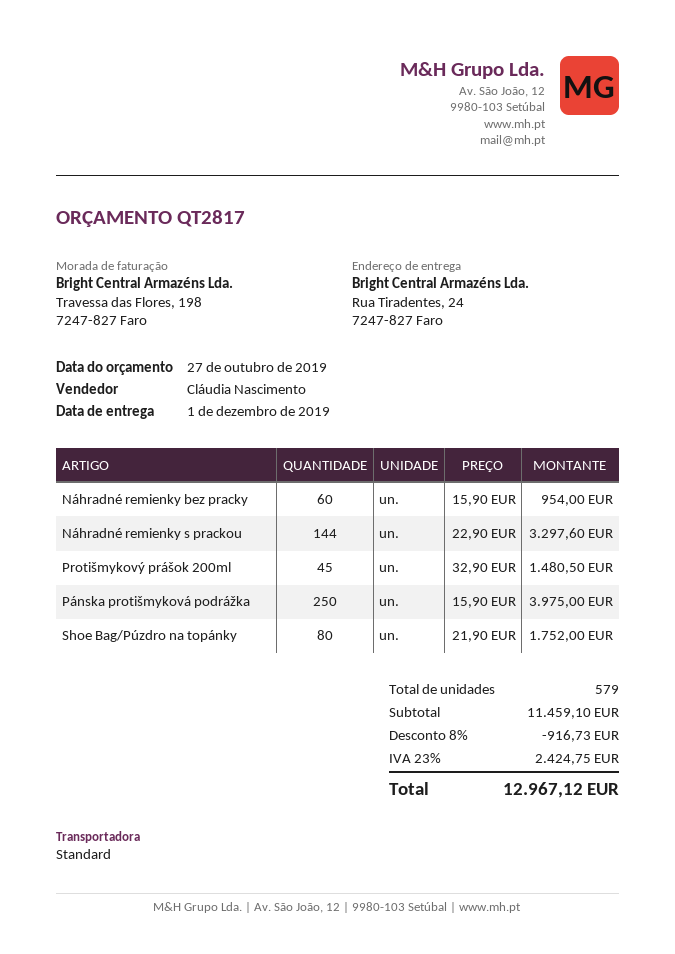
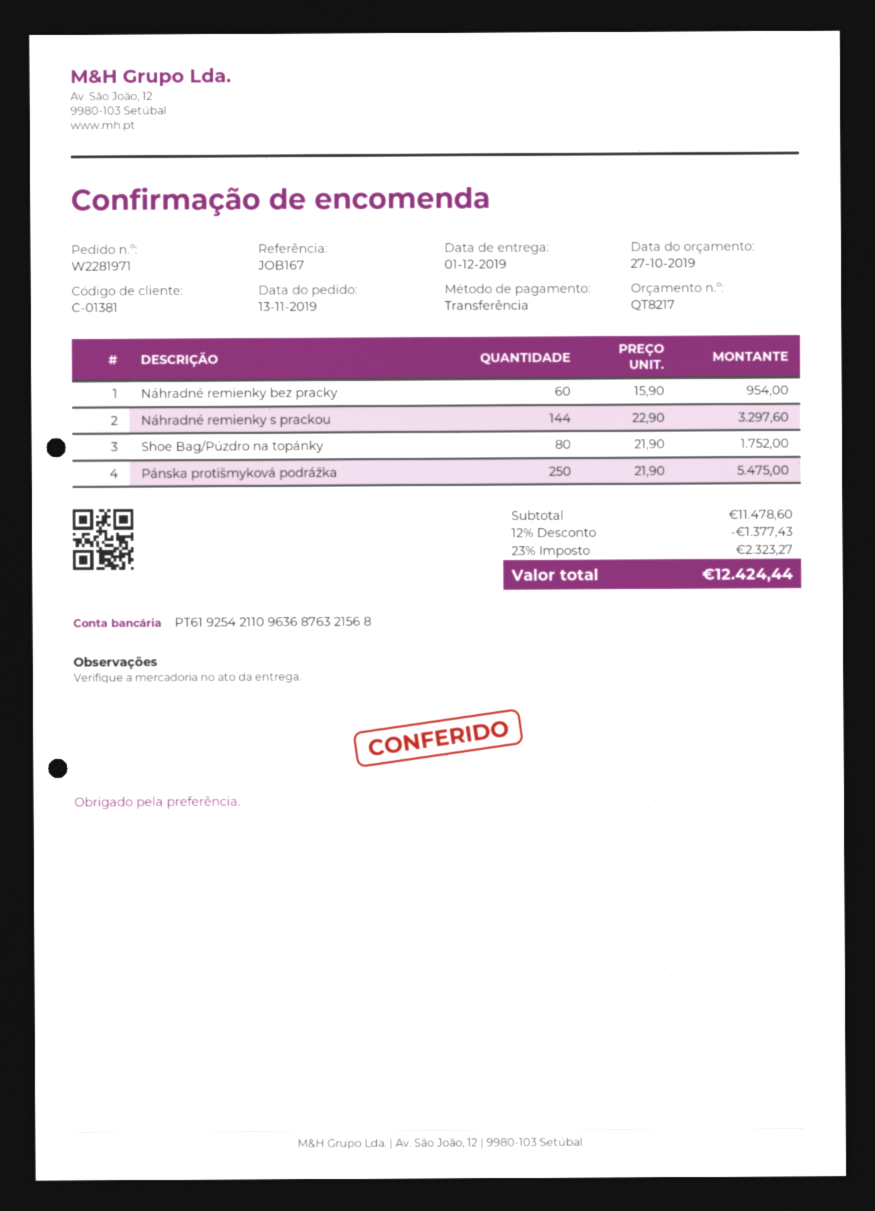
quote number: QT2817 -> QT8217
Protišmykový prášok 200ml: 45 x 32.90 = 1480.50 -> none
Pánska protišmyková podrážka: 250 x 15.90 = 3975.00 -> 250 x 21.90 = 5475.00
subtotal: 11459.10 -> 11478.60
discount: 8% = 916.73 -> 12% = 1377.43
tax: 23% = 2424.75 -> 23% = 2323.27
total: 12967.12 -> 12424.44

